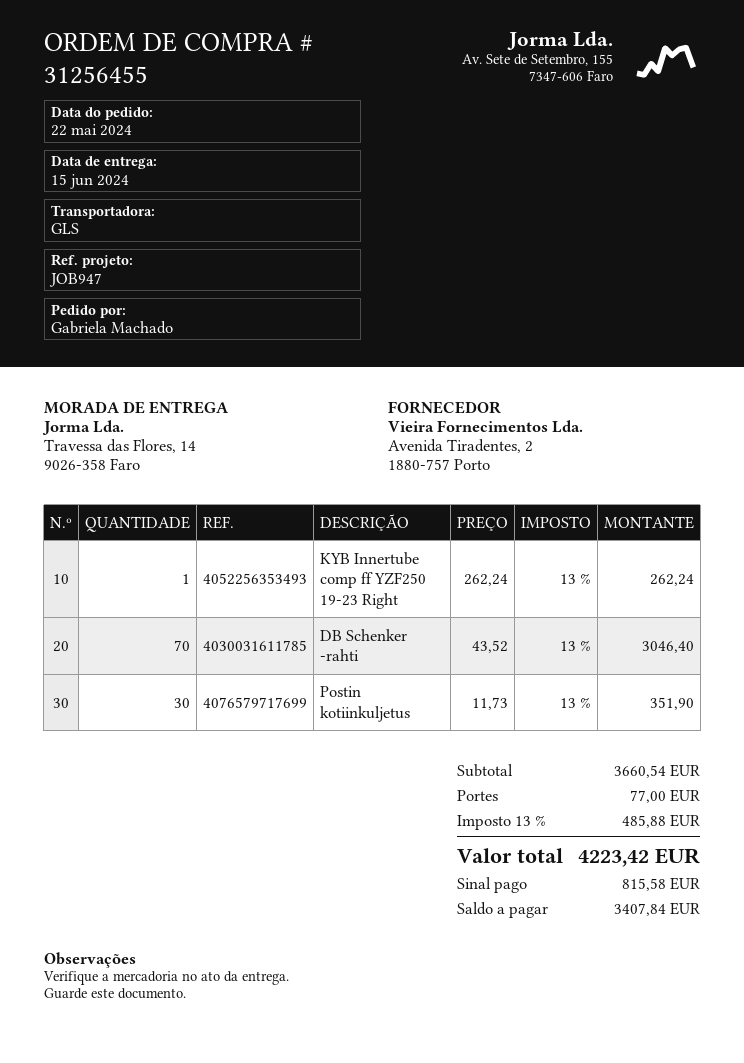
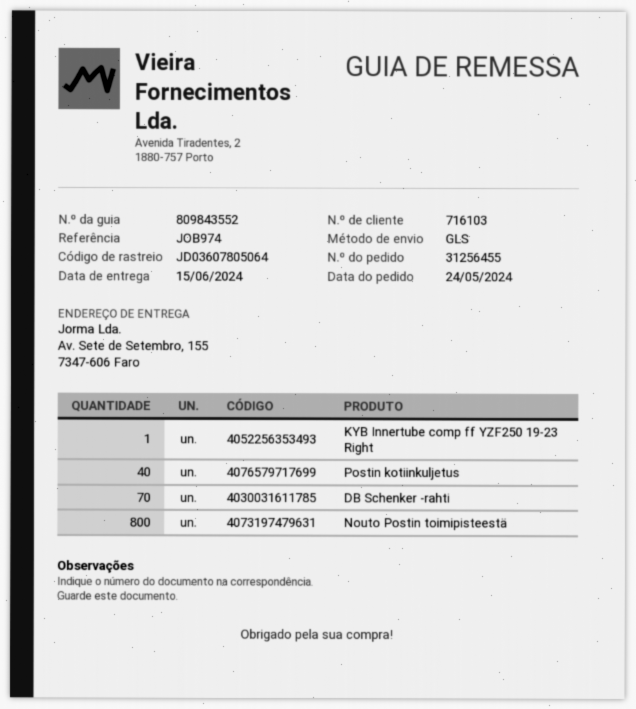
order date: 2024-05-22 -> 2024-05-24
reference: JOB947 -> JOB974
ship to: Travessa das Flores, 14, 9026-358 Faro -> Av. Sete de Setembro, 155, 7347-606 Faro
Postin kotiinkuljetus: 30 -> 40
Nouto Postin toimipisteestä: none -> 800

